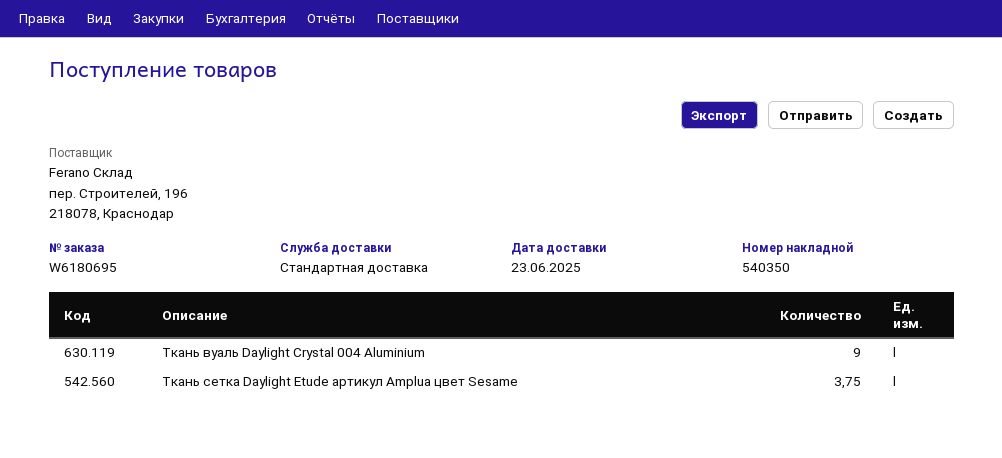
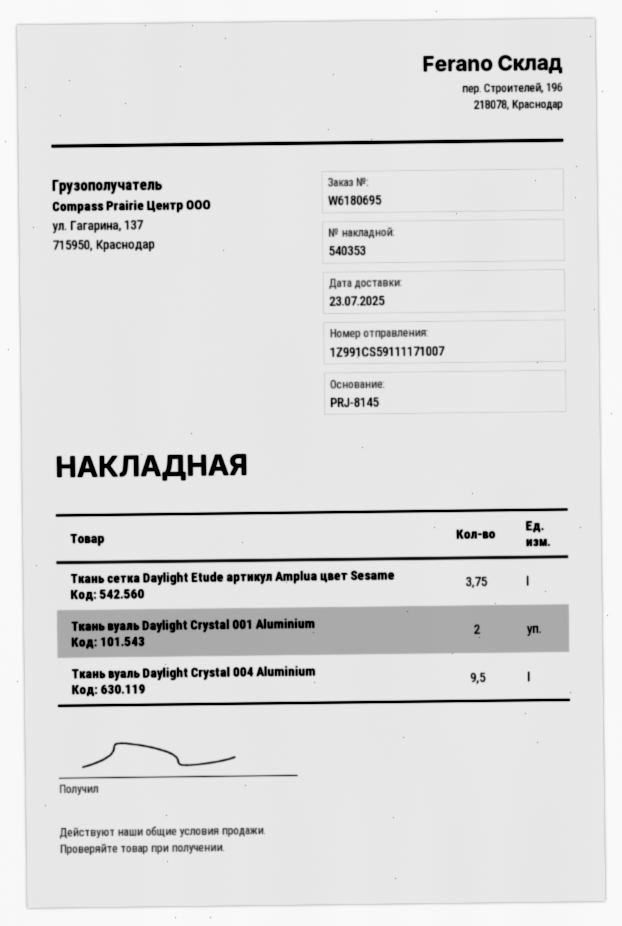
delivery note number: 540350 -> 540353
delivery date: 2025-06-23 -> 2025-07-23
Ткань вуаль Daylight Crystal 004 Aluminium: 9 -> 9.5
Ткань вуаль Daylight Crystal 001 Aluminium: none -> 2

